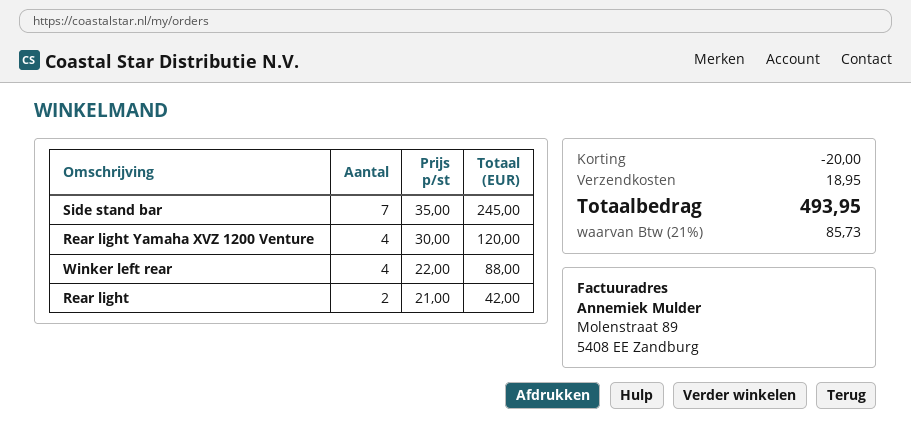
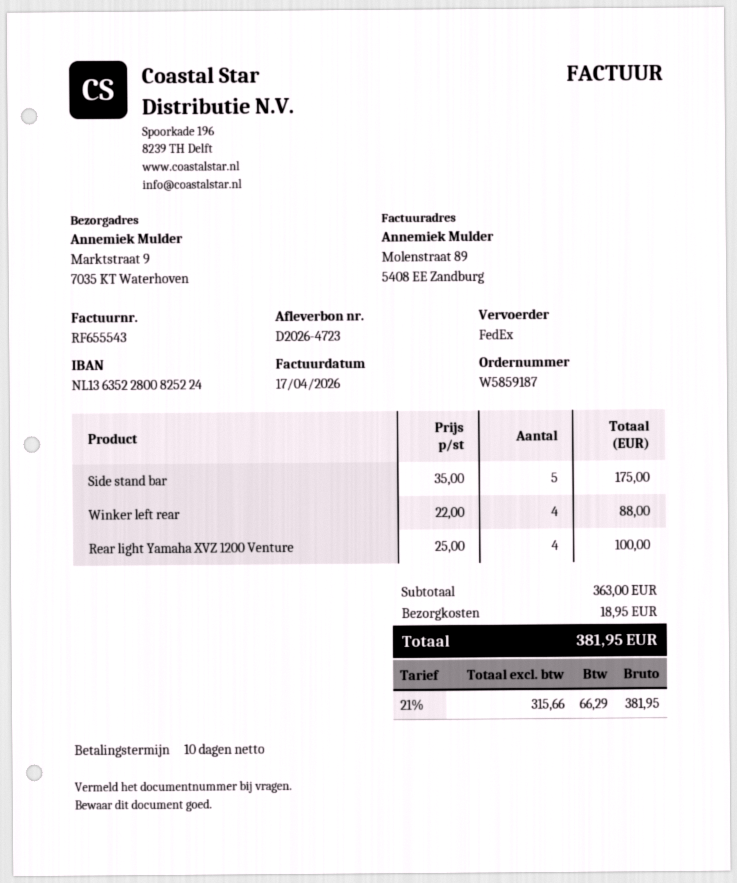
Side stand bar: 7 x 35.00 = 245.00 -> 5 x 35.00 = 175.00
Rear light Yamaha XVZ 1200 Venture: 4 x 30.00 = 120.00 -> 4 x 25.00 = 100.00
Rear light: 2 x 21.00 = 42.00 -> none
discount: 20.00 -> none
tax: 21% = 85.73 -> 21% = 66.29
total: 493.95 -> 381.95

